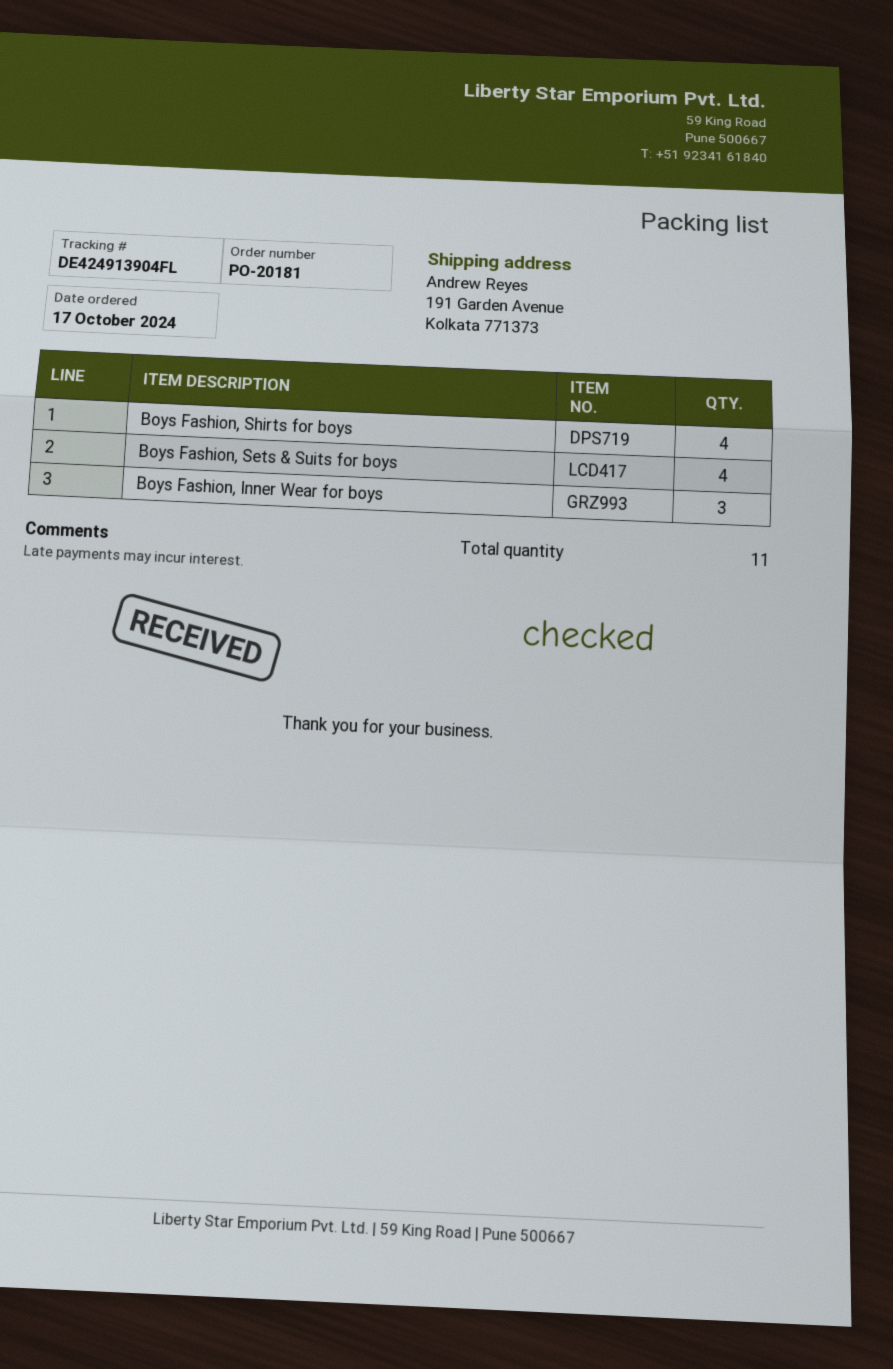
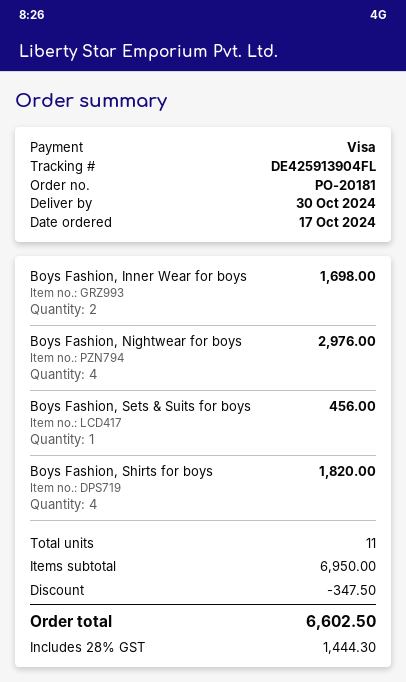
tracking number: DE424913904FL -> DE425913904FL
Boys Fashion, Sets & Suits for boys: 4 -> 1
Boys Fashion, Inner Wear for boys: 3 -> 2
Boys Fashion, Nightwear for boys: none -> 4

